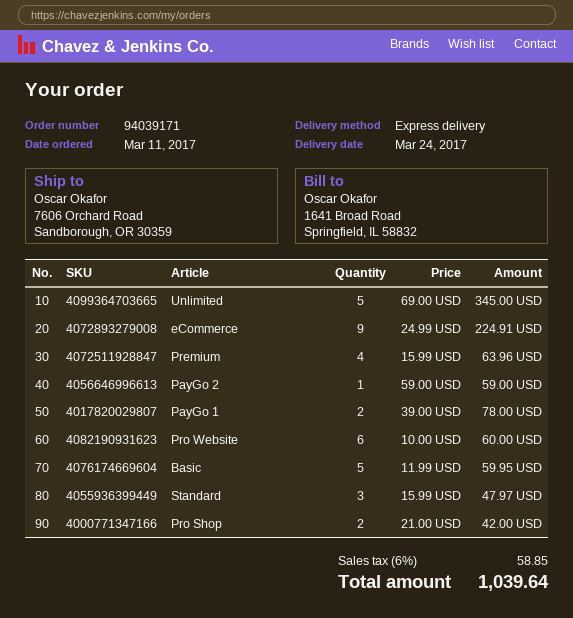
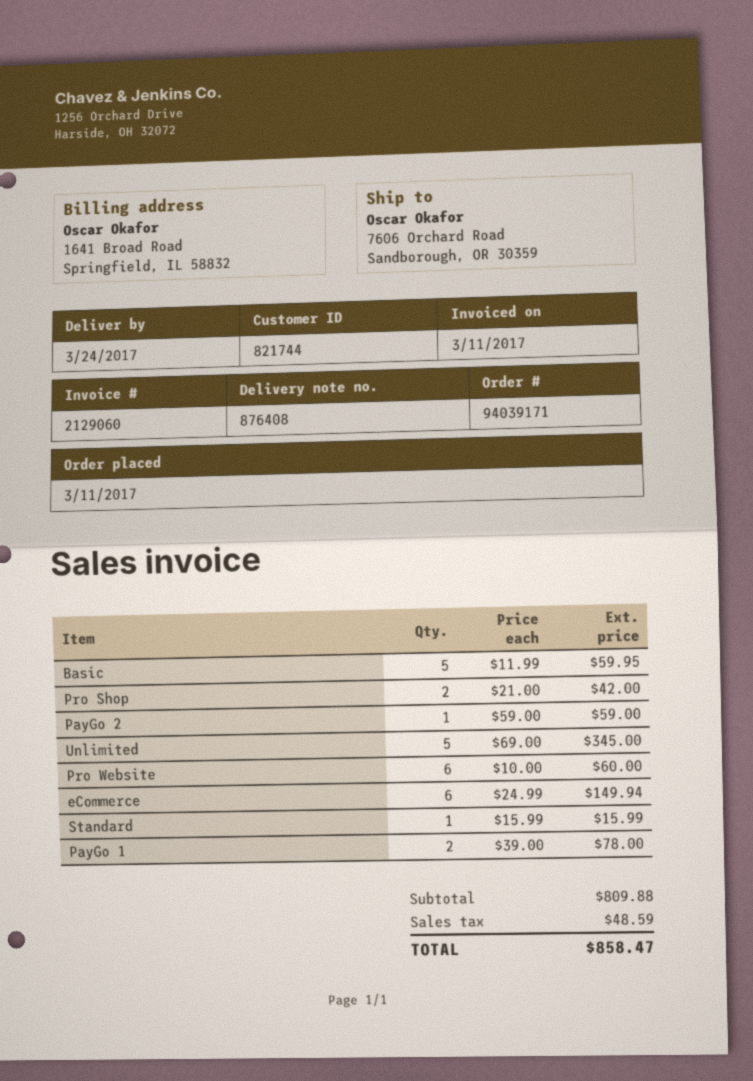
eCommerce: 9 x 24.99 = 224.91 -> 6 x 24.99 = 149.94
Premium: 4 x 15.99 = 63.96 -> none
Standard: 3 x 15.99 = 47.97 -> 1 x 15.99 = 15.99
tax: 58.85 -> 48.59
total: 1039.64 -> 858.47

